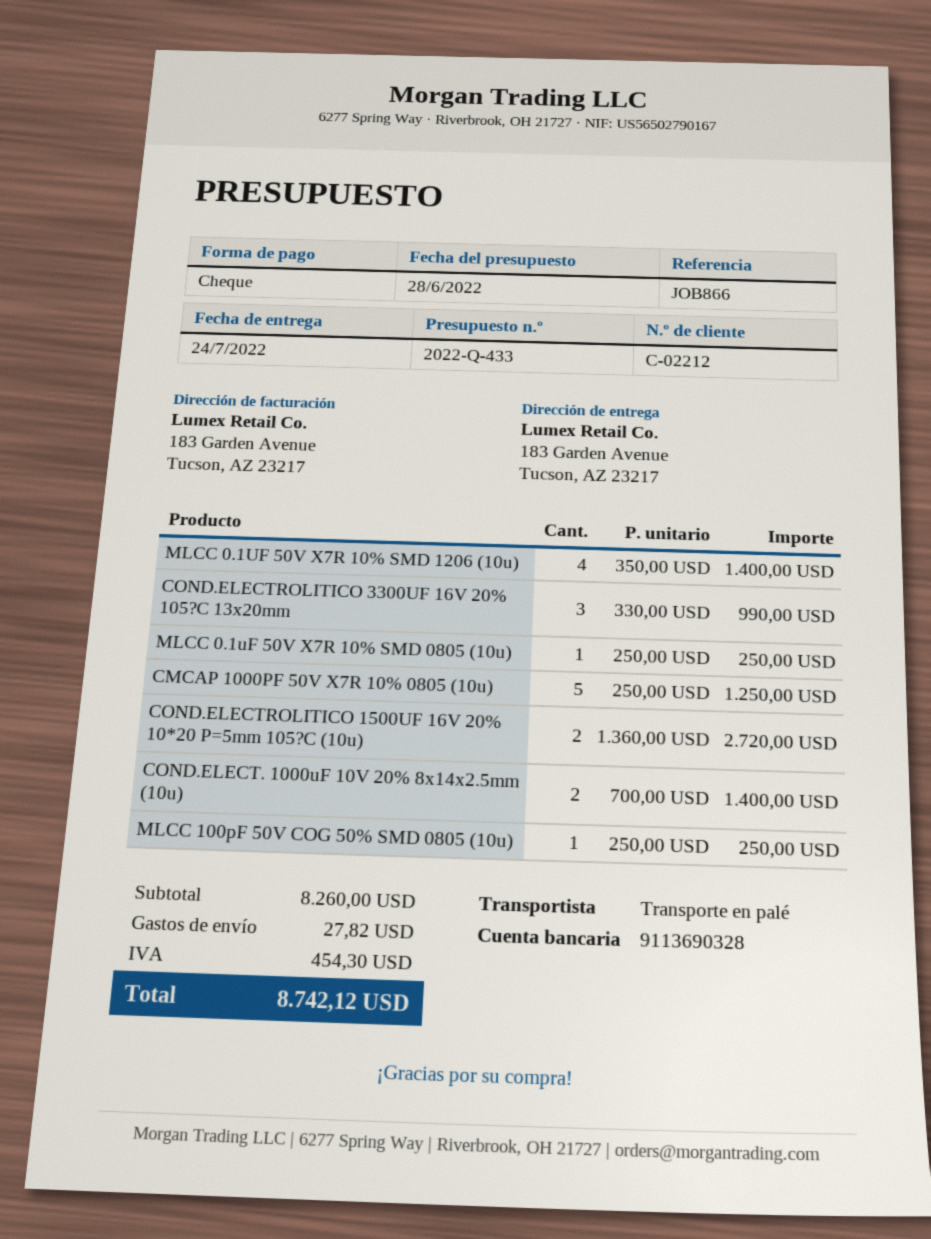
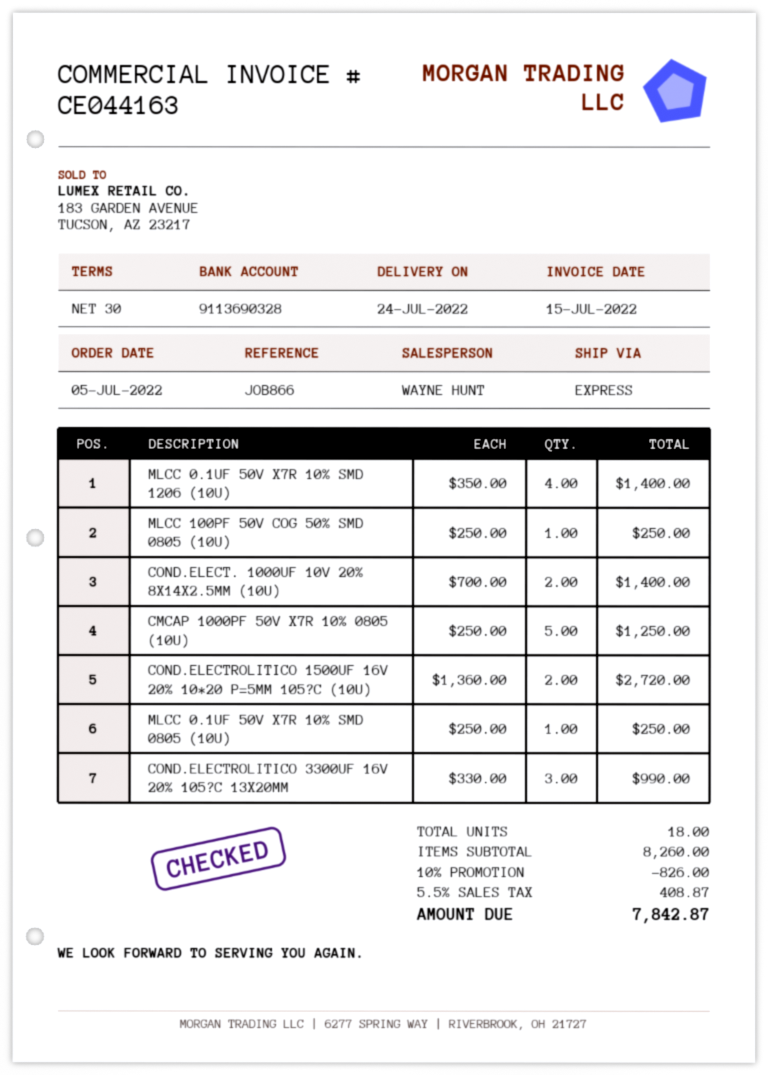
shipping method: pallet freight -> express
discount: none -> 10% = 826.00
shipping: 27.82 -> none
tax: 454.30 -> 408.87
total: 8742.12 -> 7842.87

